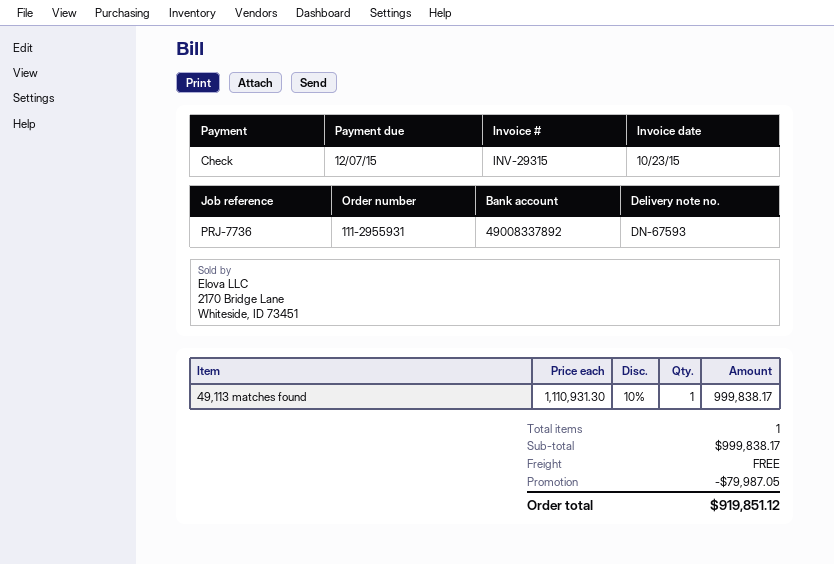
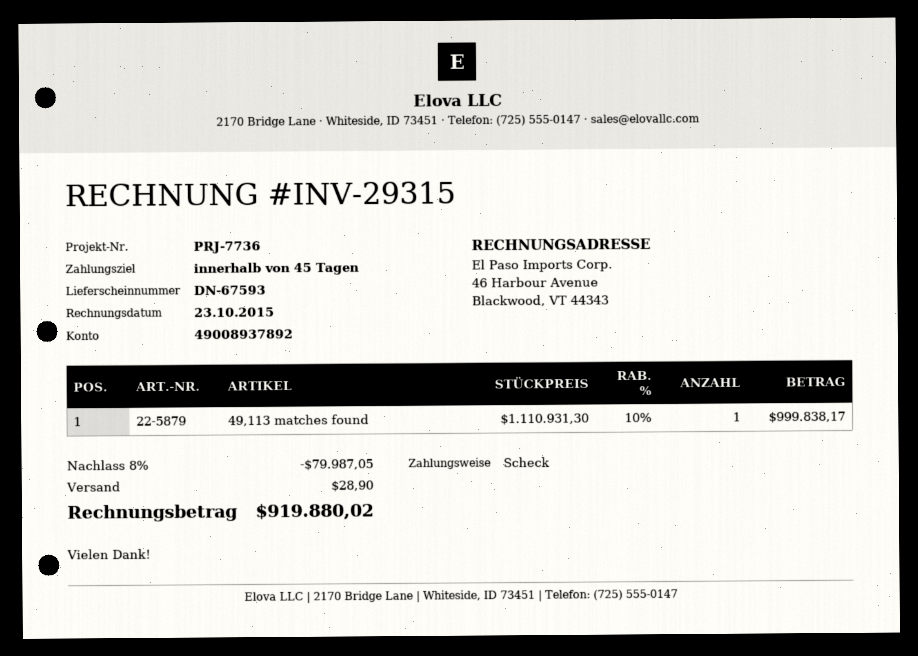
bank account: 49008337892 -> 49008937892
shipping: 0.00 -> 28.90
total: 919851.12 -> 919880.02

